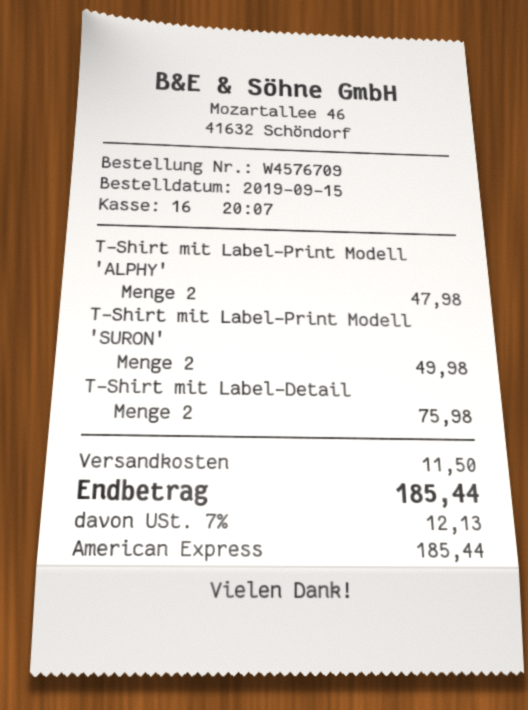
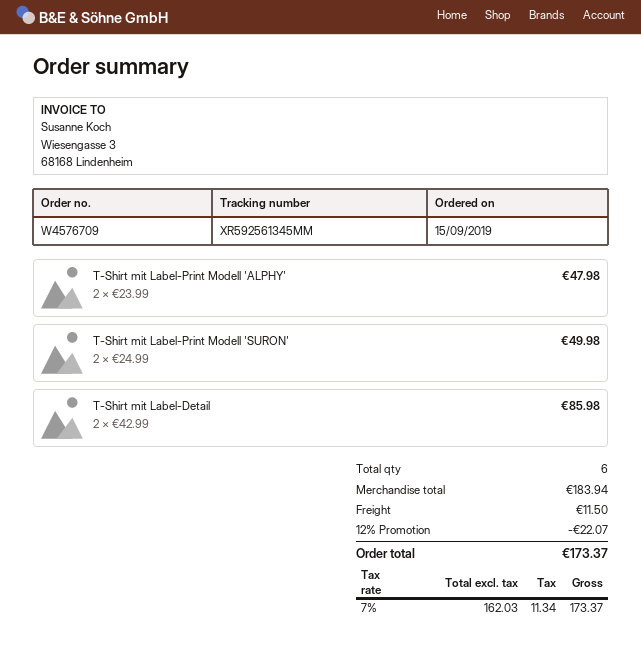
T-Shirt mit Label-Detail: 2 for 75.98 -> 2 for 85.98
discount: none -> 12% = 22.07
tax: 7% = 12.13 -> 7% = 11.34
total: 185.44 -> 173.37

